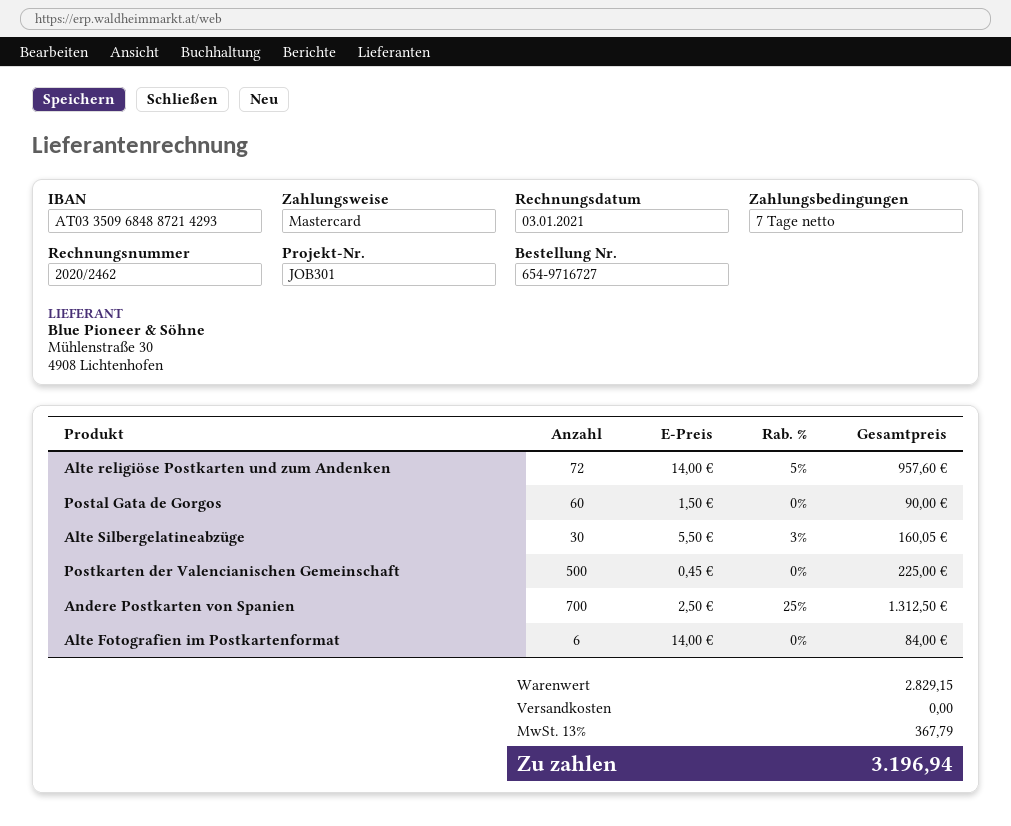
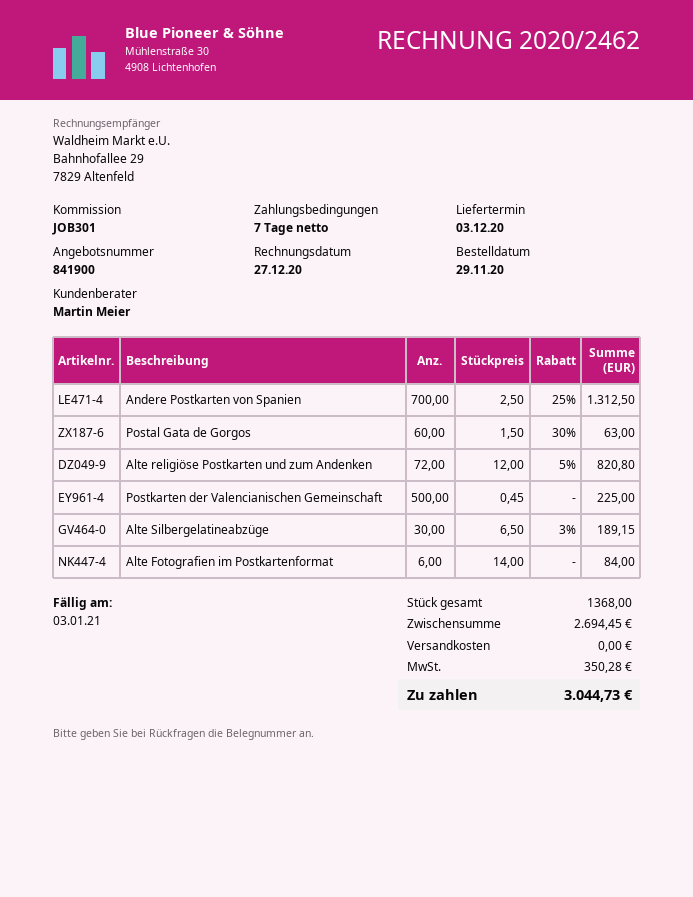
invoice date: 2021-01-03 -> 2020-12-27
Alte religiöse Postkarten und zum Andenken: 72 x 14.00 - 5% = 957.60 -> 72 x 12.00 - 5% = 820.80
Postal Gata de Gorgos: 60 x 1.50 = 90.00 -> 60 x 1.50 - 30% = 63.00
Alte Silbergelatineabzüge: 30 x 5.50 - 3% = 160.05 -> 30 x 6.50 - 3% = 189.15
subtotal: 2829.15 -> 2694.45
tax: 367.79 -> 350.28
total: 3196.94 -> 3044.73

